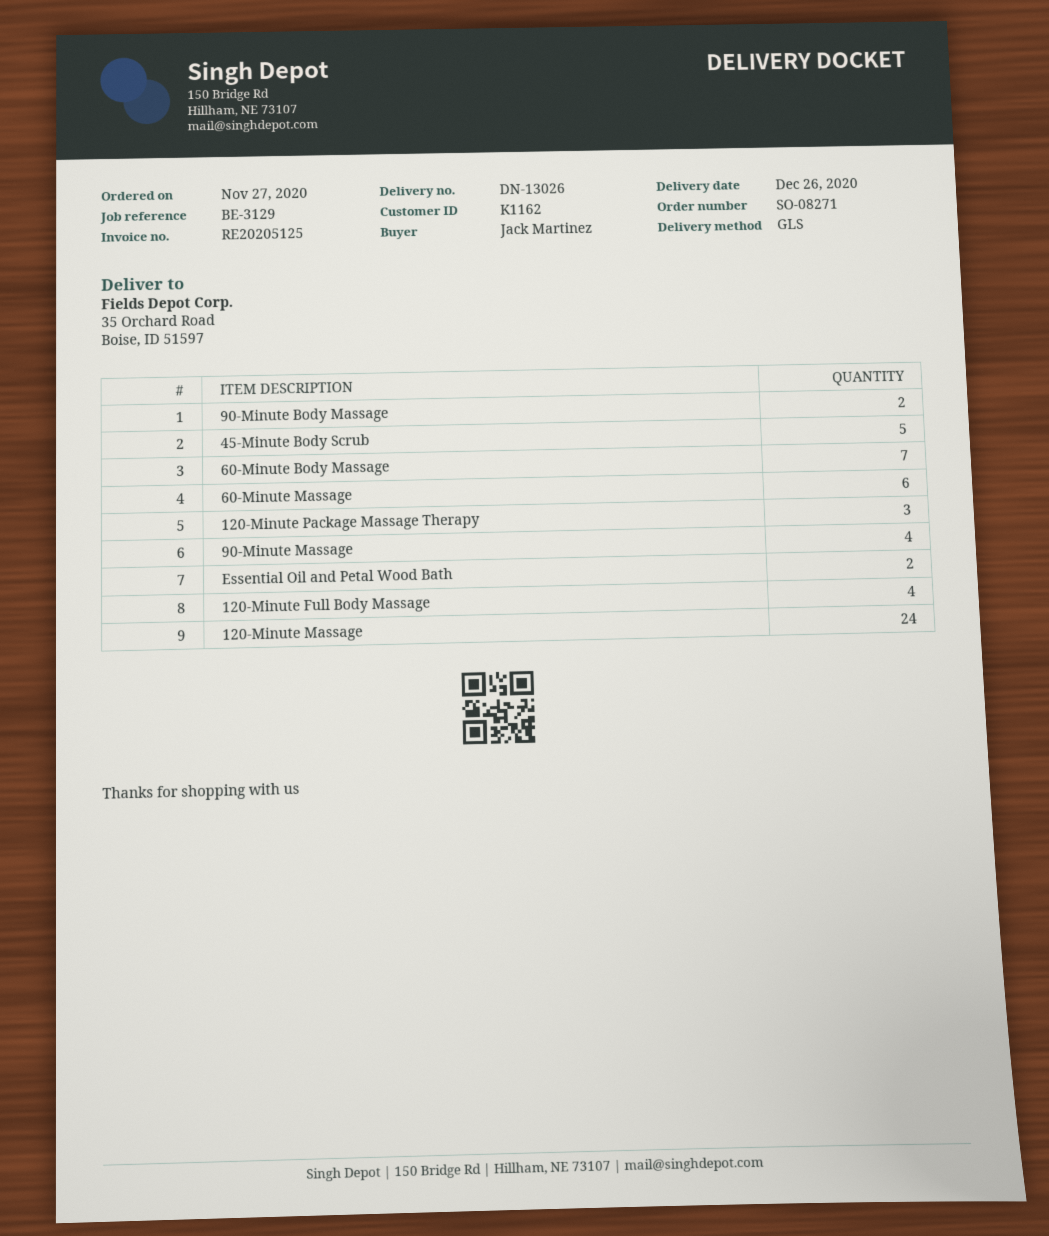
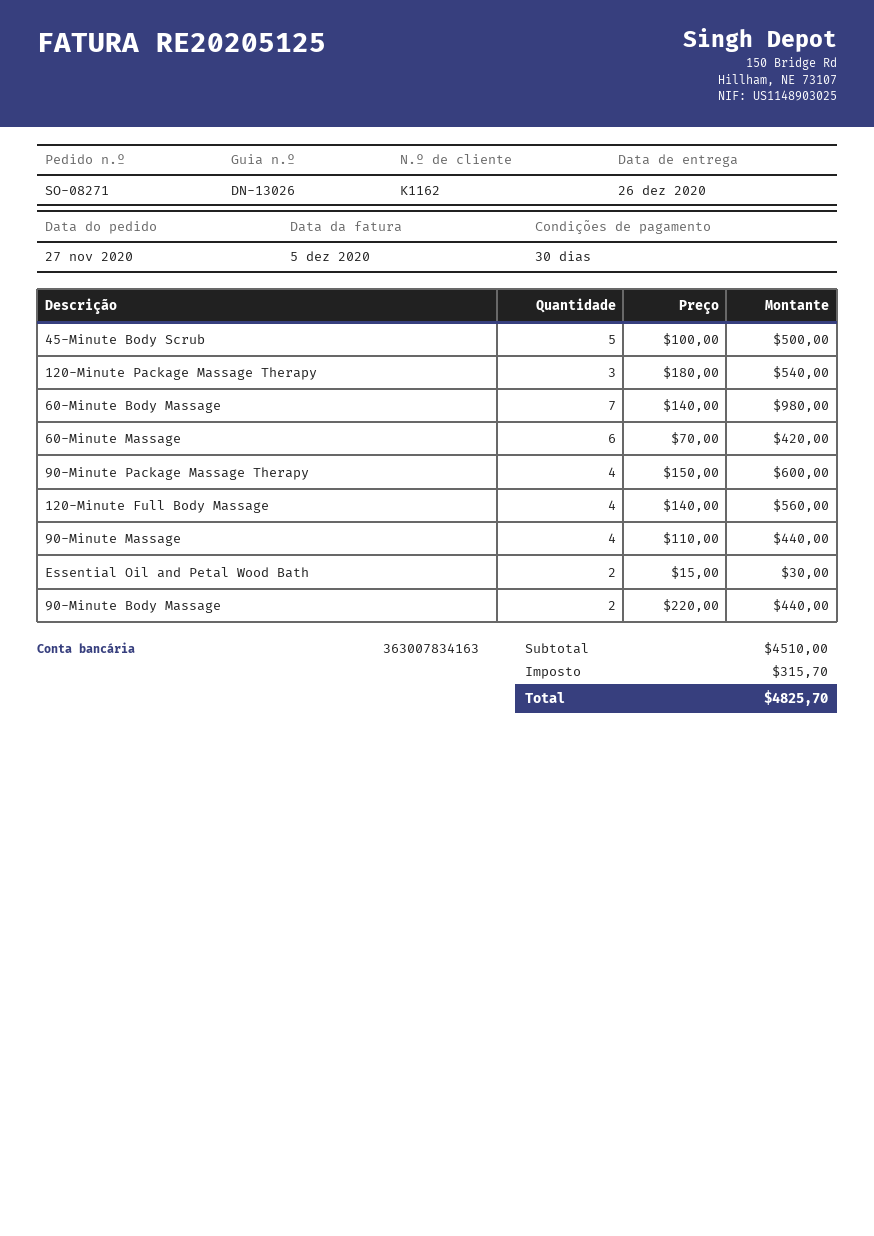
120-Minute Massage: 24 -> none
90-Minute Package Massage Therapy: none -> 4

